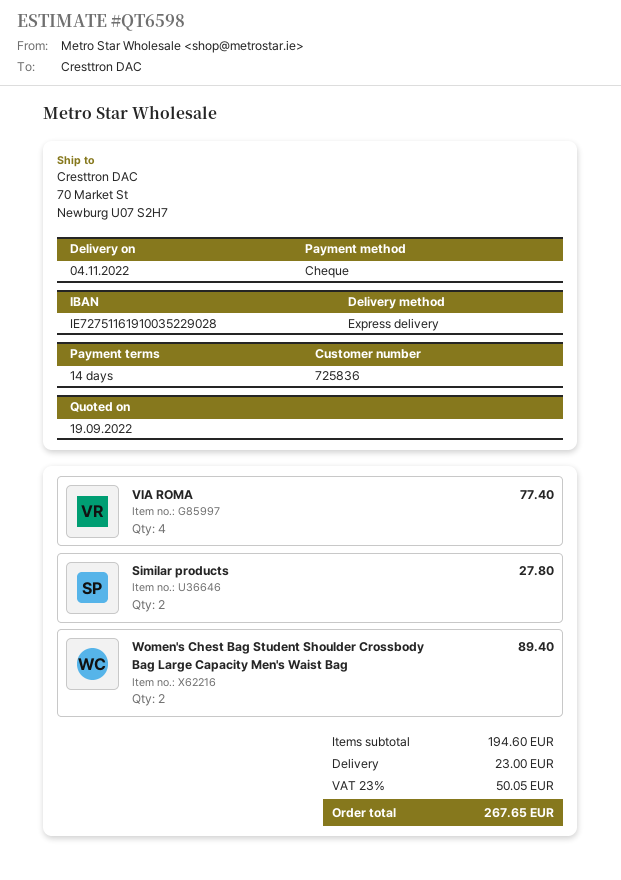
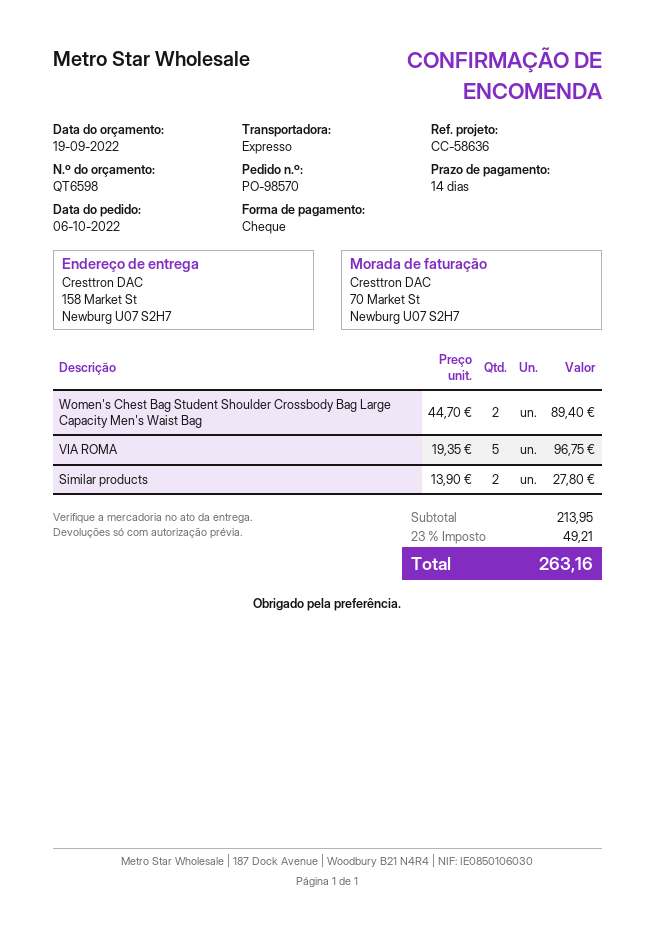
ship to: 70 Market St, Newburg U07 S2H7 -> 158 Market St, Newburg U07 S2H7
VIA ROMA: 4 for 77.40 -> 5 for 96.75
subtotal: 194.60 -> 213.95
shipping: 23.00 -> none
tax: 23% = 50.05 -> 23% = 49.21
total: 267.65 -> 263.16

